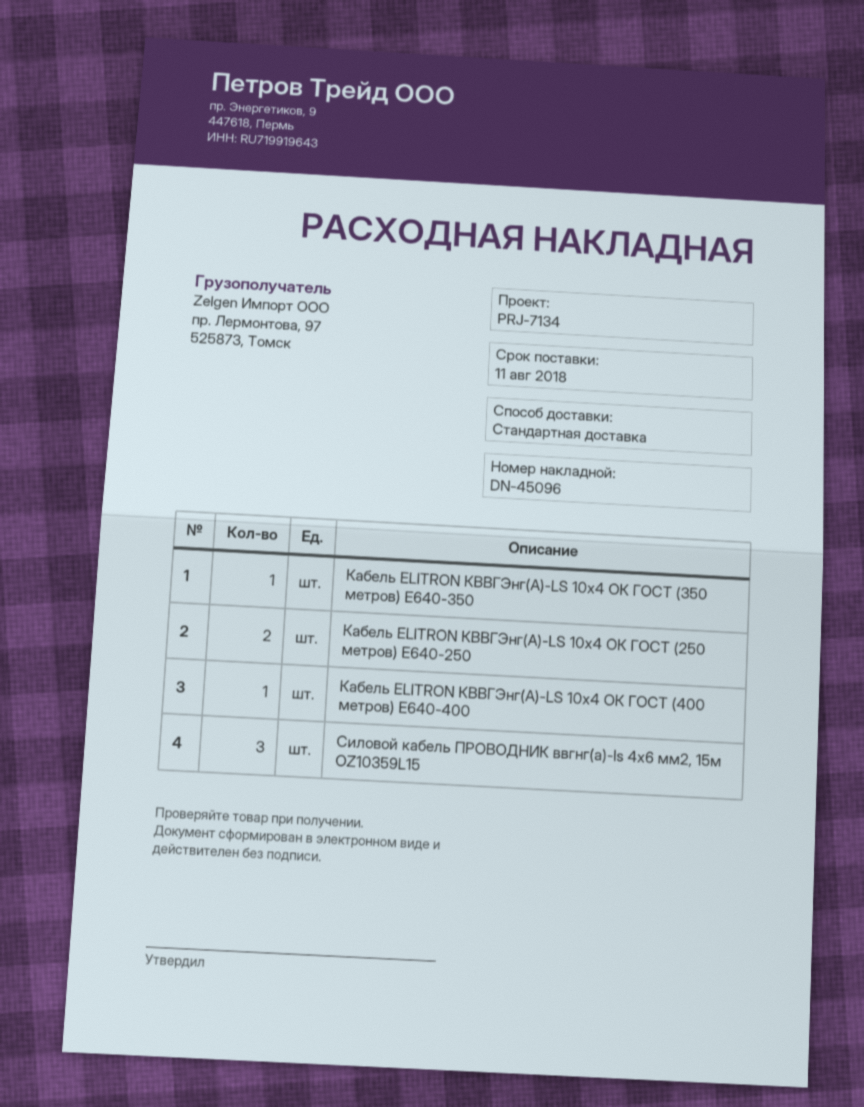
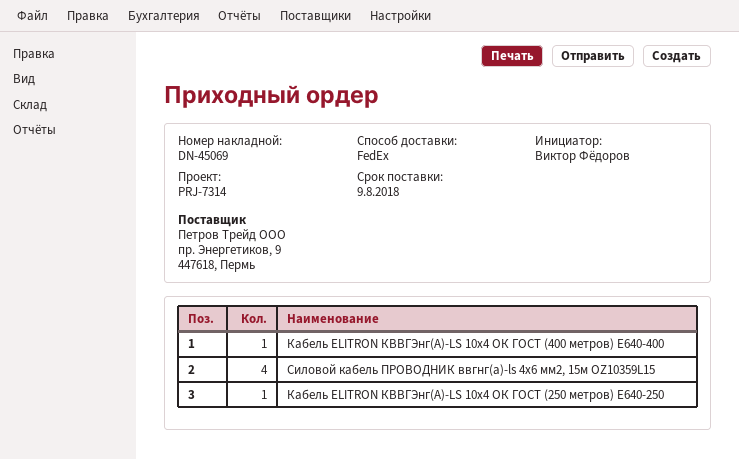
delivery note number: DN-45096 -> DN-45069
delivery date: 2018-08-11 -> 2018-08-09
reference: PRJ-7134 -> PRJ-7314
shipping method: standard -> FedEx
Кабель ELITRON КВВГЭнг(А)-LS 10х4 ОК ГОСТ (350 метров) E640-350: 1 -> none
Кабель ELITRON КВВГЭнг(А)-LS 10х4 ОК ГОСТ (250 метров) E640-250: 2 -> 1
Силовой кабель ПРОВОДНИК ввгнг(a)-ls 4x6 мм2, 15м OZ10359L15: 3 -> 4

